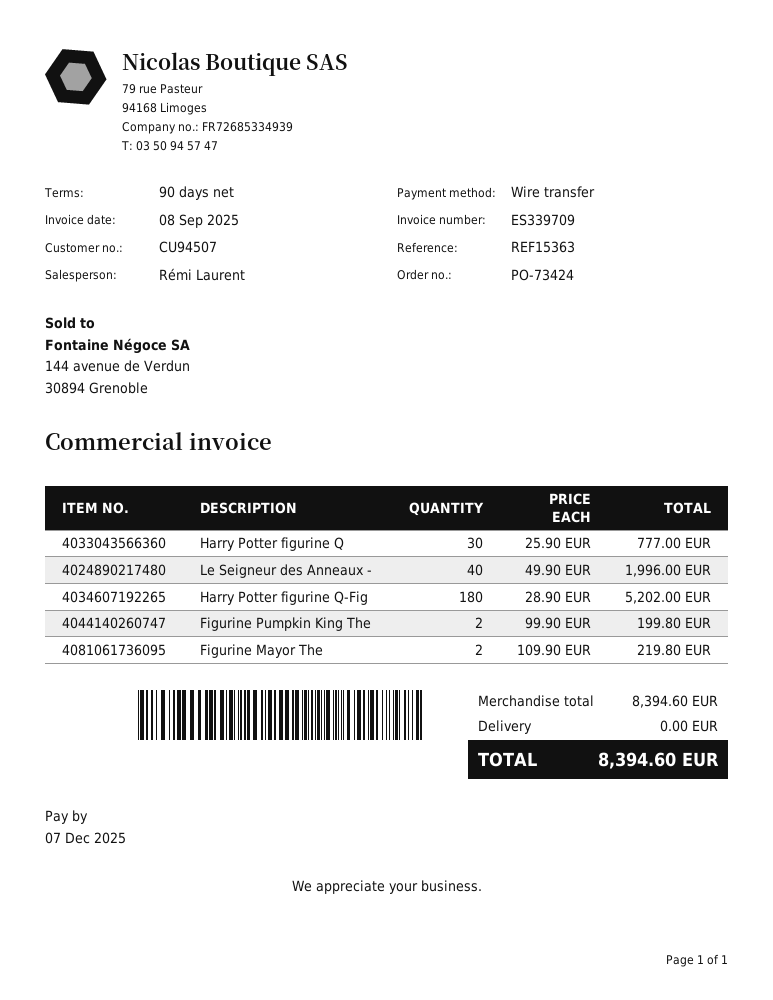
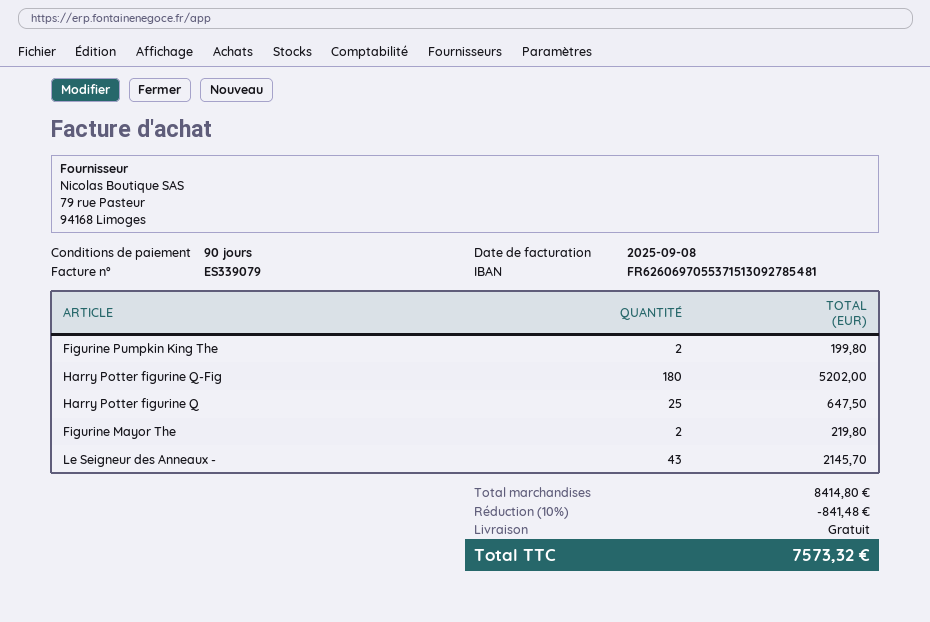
invoice number: ES339709 -> ES339079
Harry Potter figurine Q: 30 for 777.00 -> 25 for 647.50
Le Seigneur des Anneaux -: 40 for 1996.00 -> 43 for 2145.70
subtotal: 8394.60 -> 8414.80
discount: none -> 10% = 841.48
total: 8394.60 -> 7573.32

